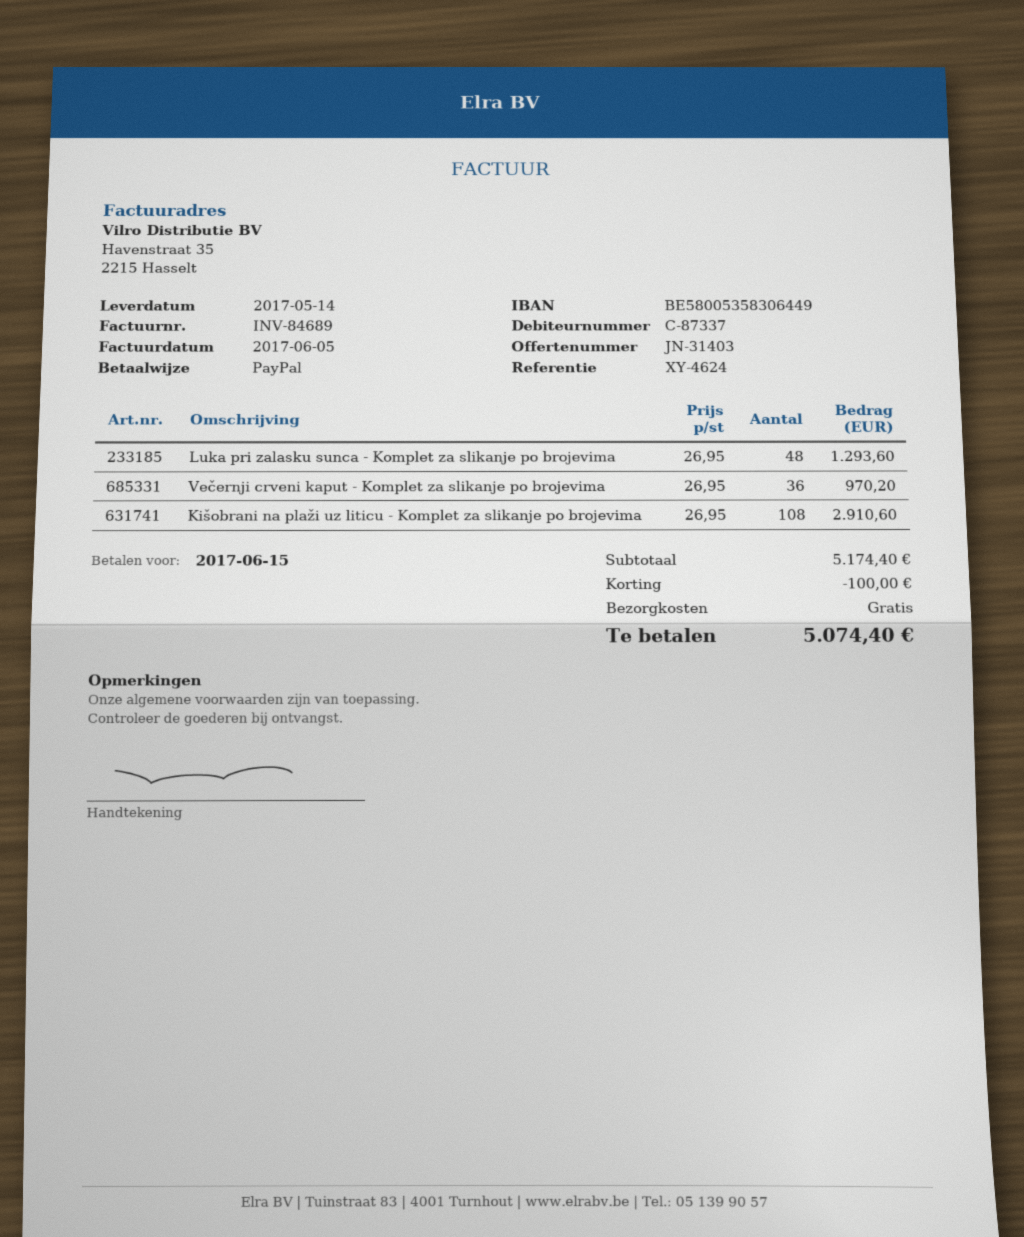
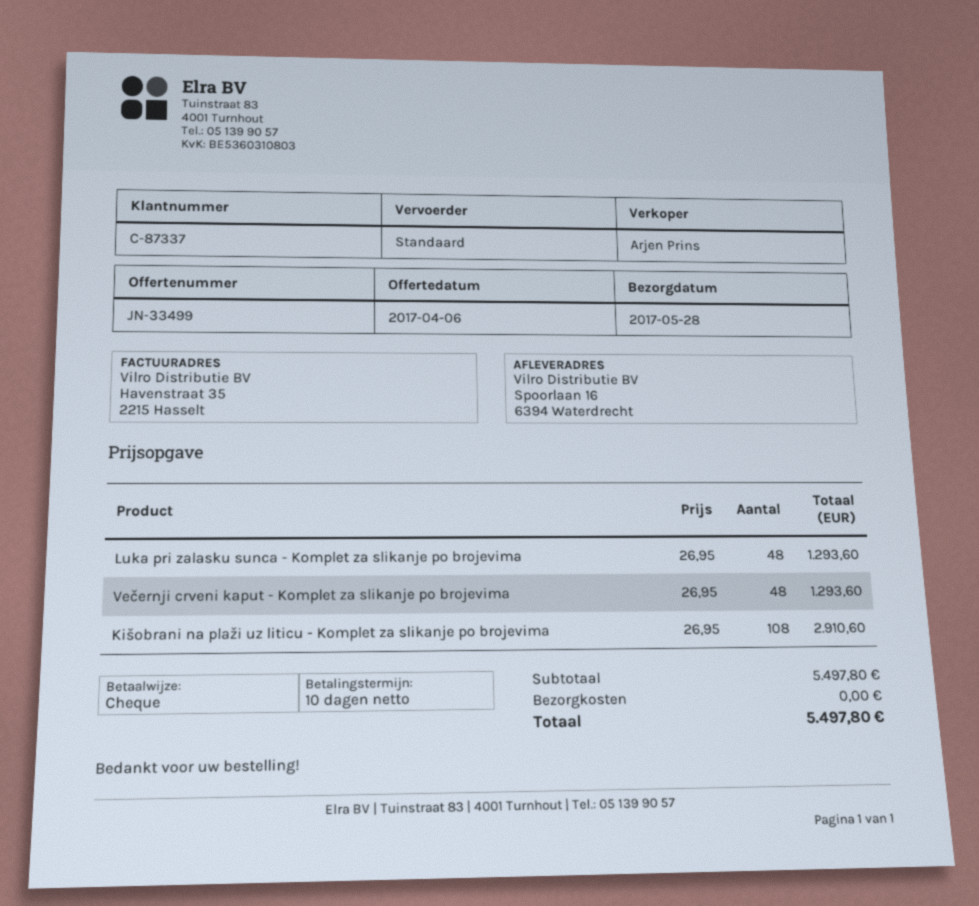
quote number: JN-31403 -> JN-33499
delivery date: 2017-05-14 -> 2017-05-28
payment method: PayPal -> cheque
Večernji crveni kaput - Komplet za slikanje po brojevima: 36 x 26.95 = 970.20 -> 48 x 26.95 = 1293.60
subtotal: 5174.40 -> 5497.80
discount: 100.00 -> none
total: 5074.40 -> 5497.80

